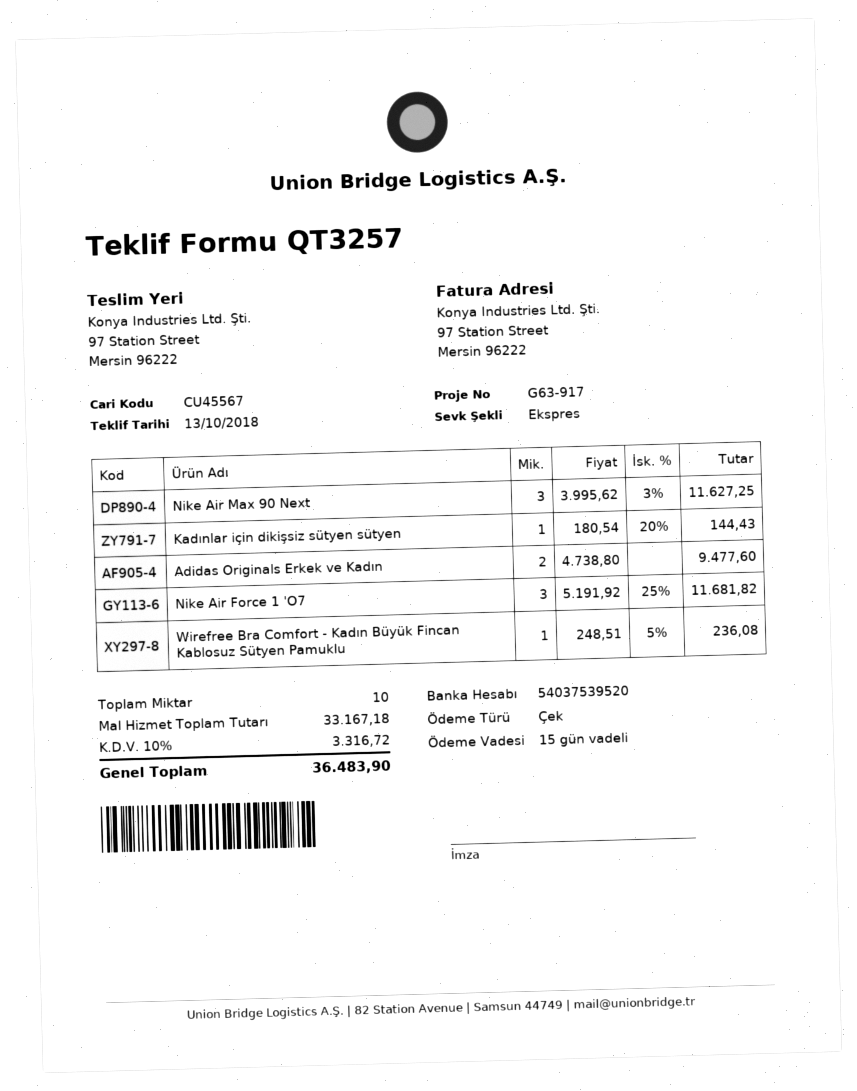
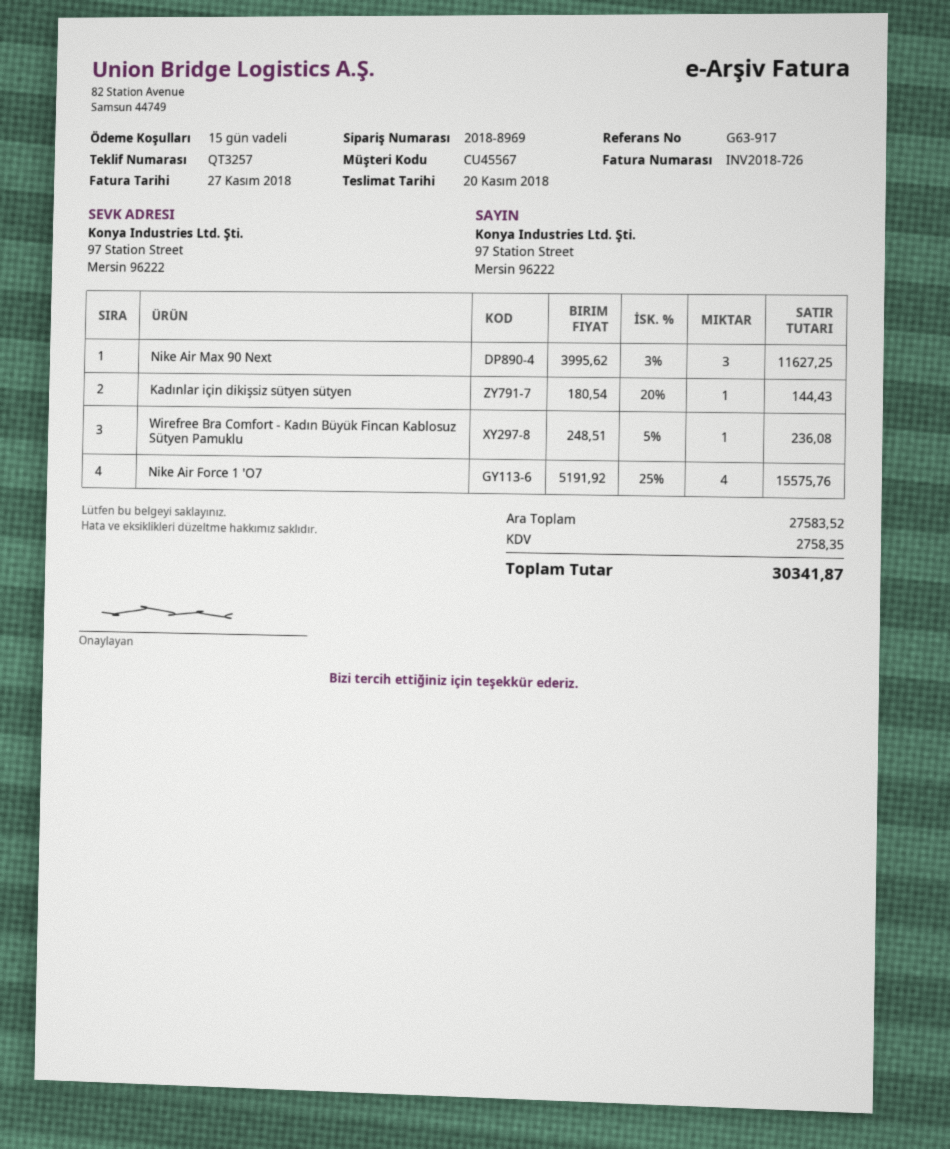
Adidas Originals Erkek ve Kadın: 2 x 4738.80 = 9477.60 -> none
Nike Air Force 1 'O7: 3 x 5191.92 - 25% = 11681.82 -> 4 x 5191.92 - 25% = 15575.76
subtotal: 33167.18 -> 27583.52
tax: 3316.72 -> 2758.35
total: 36483.90 -> 30341.87

